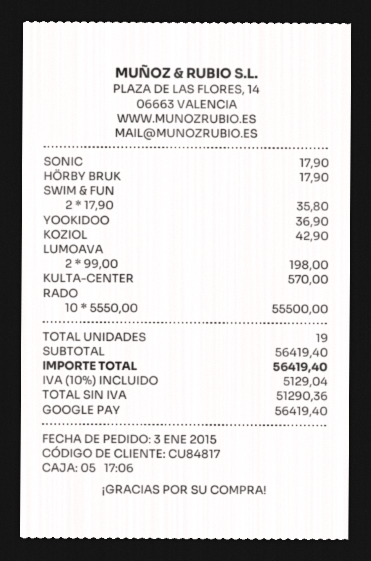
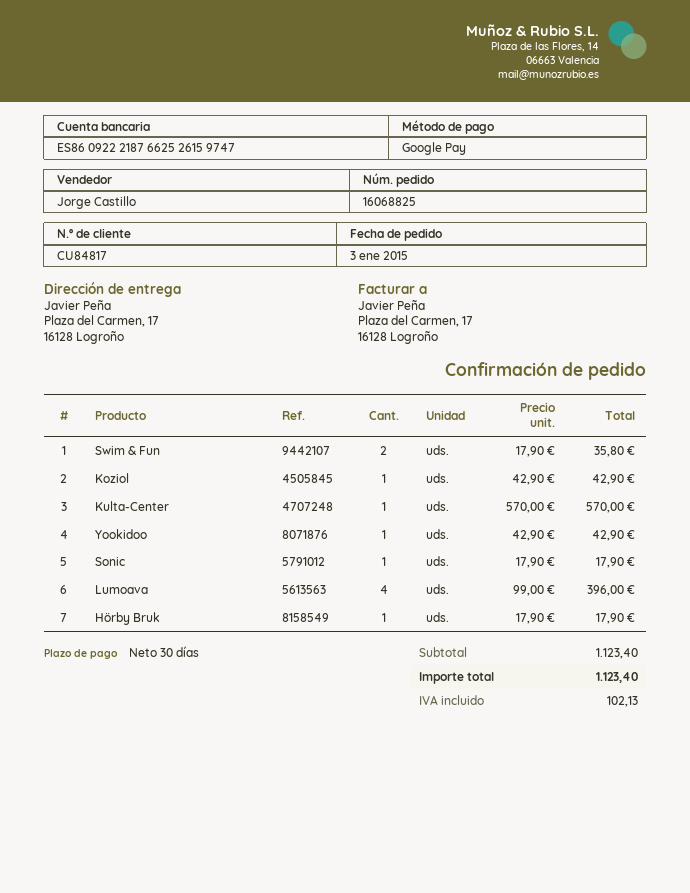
YOOKIDOO: 1 x 36.90 = 36.90 -> 1 x 42.90 = 42.90
LUMOAVA: 2 x 99.00 = 198.00 -> 4 x 99.00 = 396.00
RADO: 10 x 5550.00 = 55500.00 -> none
subtotal: 56419.40 -> 1123.40
tax: 5129.04 -> 102.13
total: 56419.40 -> 1123.40

